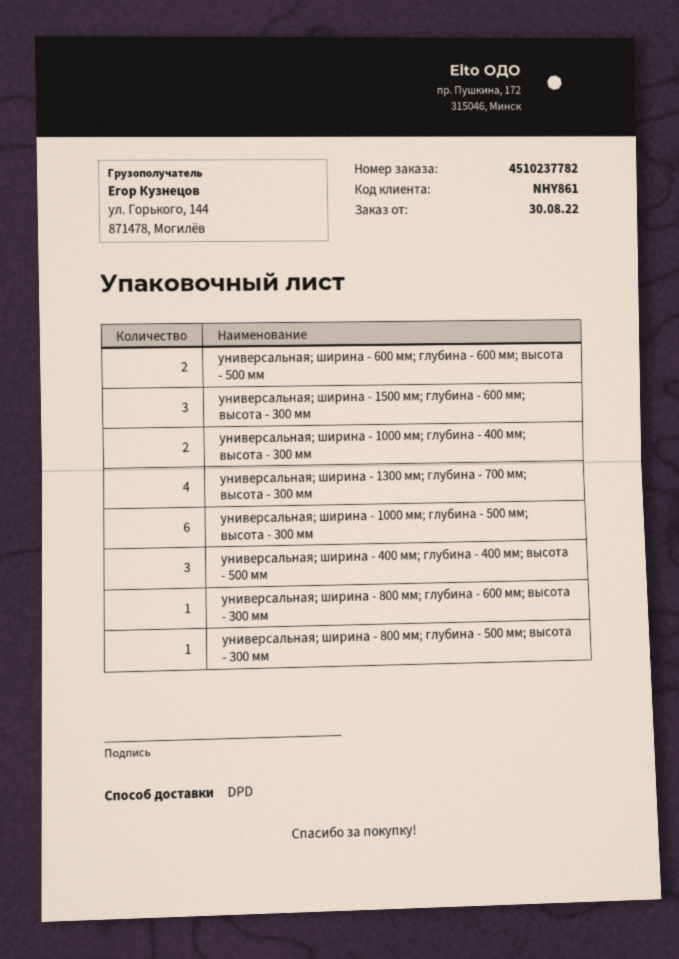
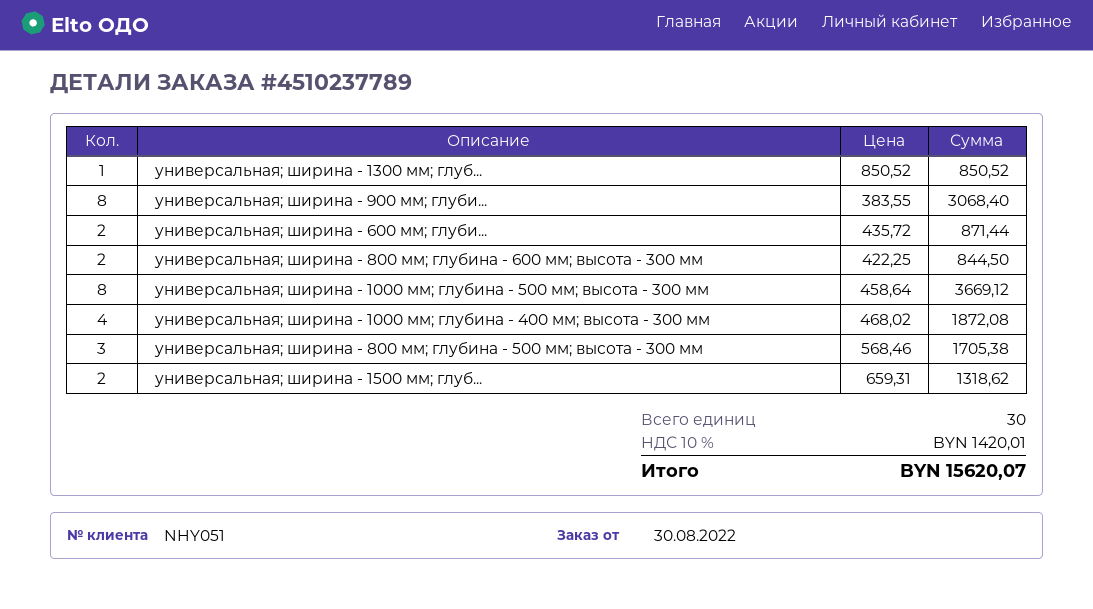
order number: 4510237782 -> 4510237789
customer number: NHY861 -> NHY051
универсальная; ширина - 1500 мм; глубина - 600 мм; высота - 300 мм: 3 -> 2
универсальная; ширина - 1000 мм; глубина - 400 мм; высота - 300 мм: 2 -> 4
универсальная; ширина - 1300 мм; глубина - 700 мм; высота - 300 мм: 4 -> 1
универсальная; ширина - 1000 мм; глубина - 500 мм; высота - 300 мм: 6 -> 8
универсальная; ширина - 400 мм; глубина - 400 мм; высота - 500 мм: 3 -> none
универсальная; ширина - 800 мм; глубина - 600 мм; высота - 300 мм: 1 -> 2
универсальная; ширина - 800 мм; глубина - 500 мм; высота - 300 мм: 1 -> 3
универсальная; ширина - 900 мм; глуби...: none -> 8

